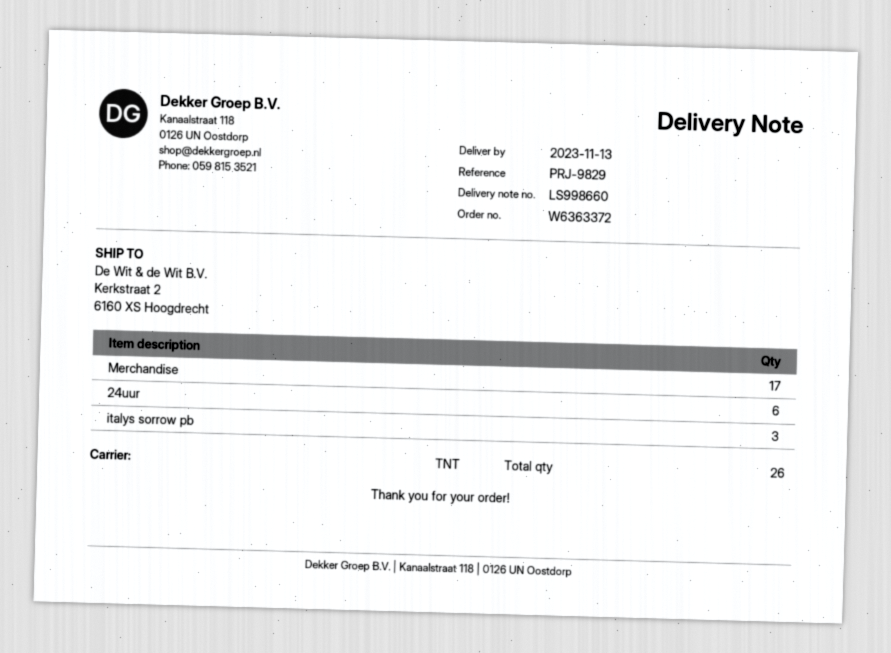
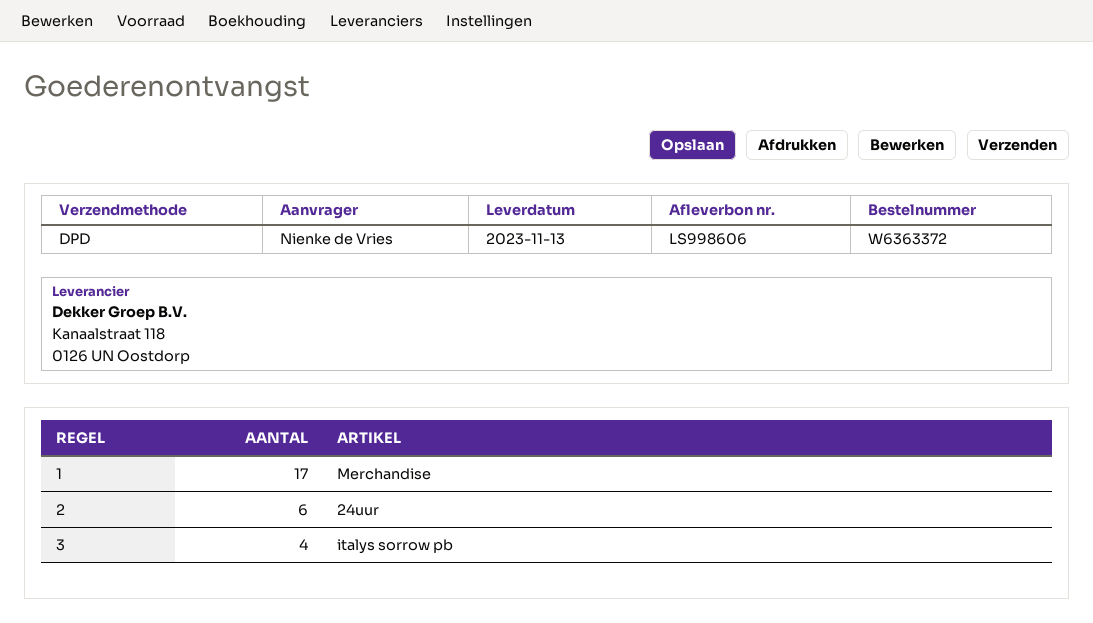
delivery note number: LS998660 -> LS998606
shipping method: TNT -> DPD
italys sorrow pb: 3 -> 4

